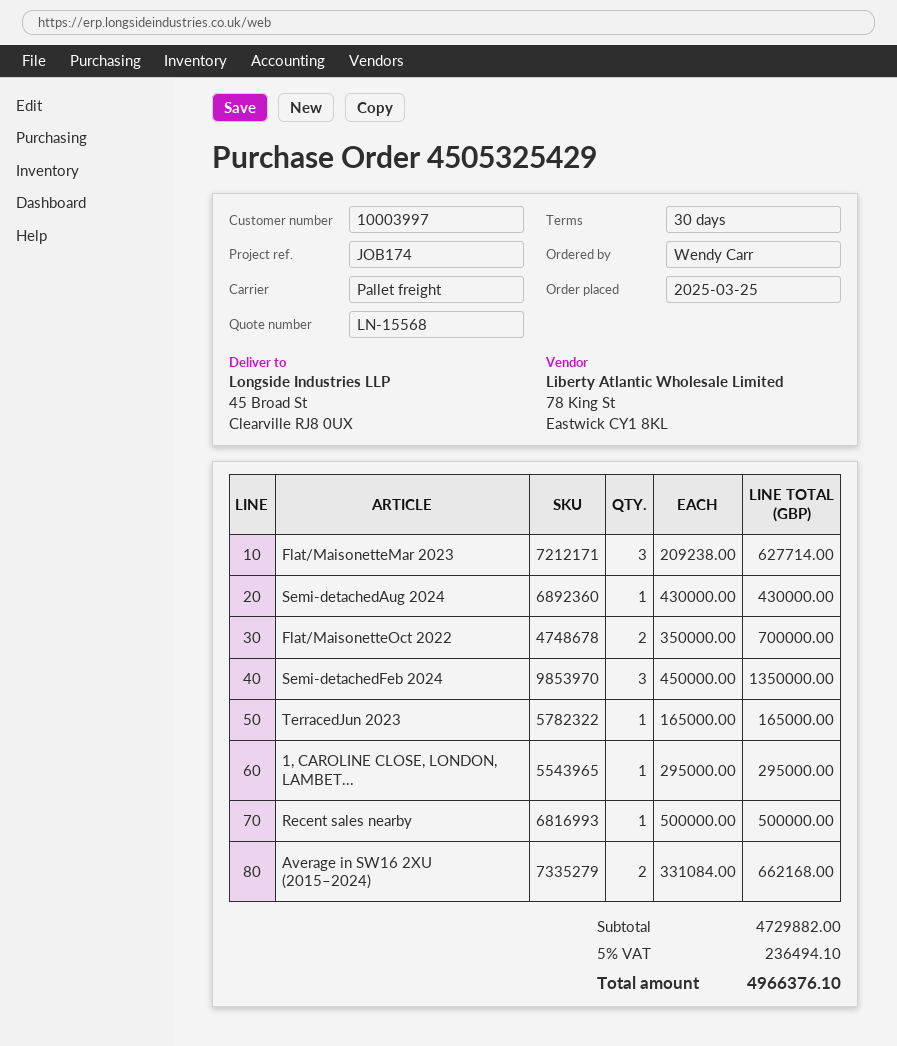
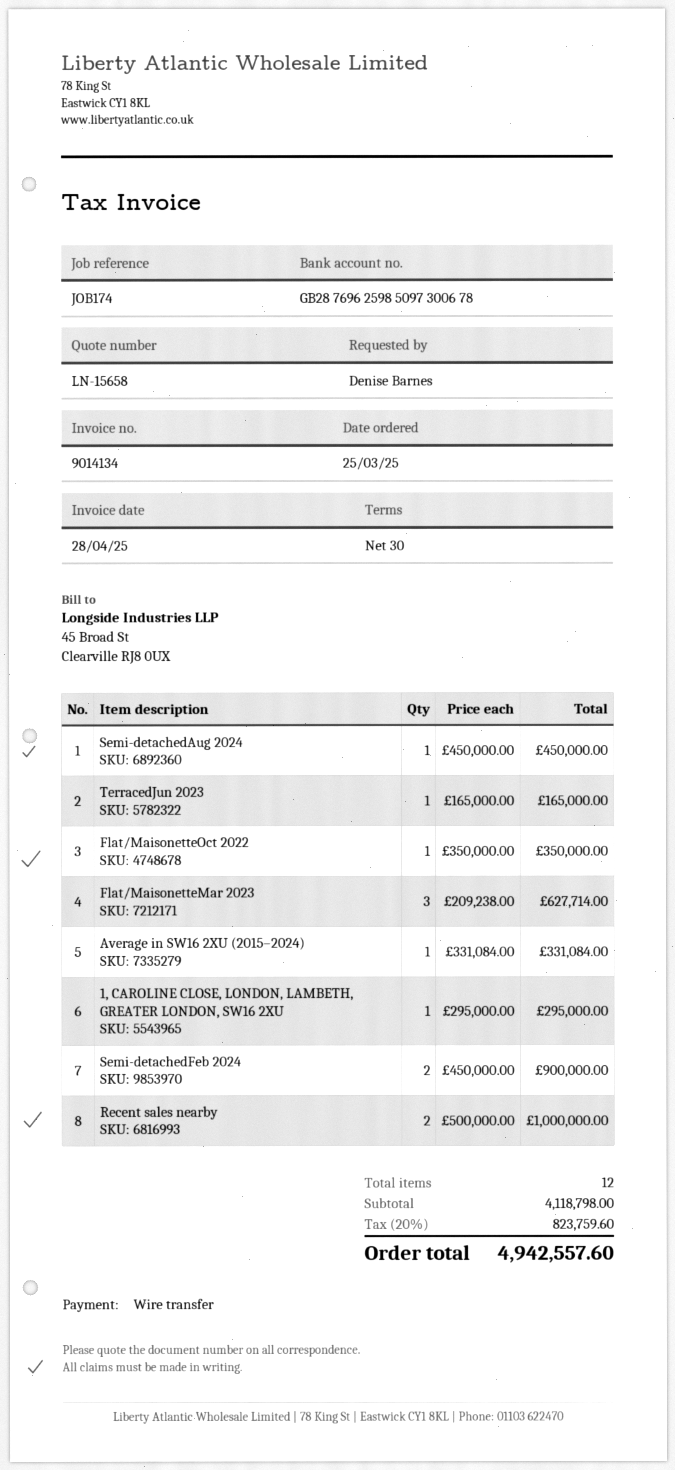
quote number: LN-15568 -> LN-15658
ordered by: Wendy Carr -> Denise Barnes
Semi-detachedAug 2024: 1 x 430000.00 = 430000.00 -> 1 x 450000.00 = 450000.00
Flat/MaisonetteOct 2022: 2 x 350000.00 = 700000.00 -> 1 x 350000.00 = 350000.00
Semi-detachedFeb 2024: 3 x 450000.00 = 1350000.00 -> 2 x 450000.00 = 900000.00
Recent sales nearby: 1 x 500000.00 = 500000.00 -> 2 x 500000.00 = 1000000.00
Average in SW16 2XU (2015–2024): 2 x 331084.00 = 662168.00 -> 1 x 331084.00 = 331084.00
subtotal: 4729882.00 -> 4118798.00
tax: 5% = 236494.10 -> 20% = 823759.60
total: 4966376.10 -> 4942557.60

